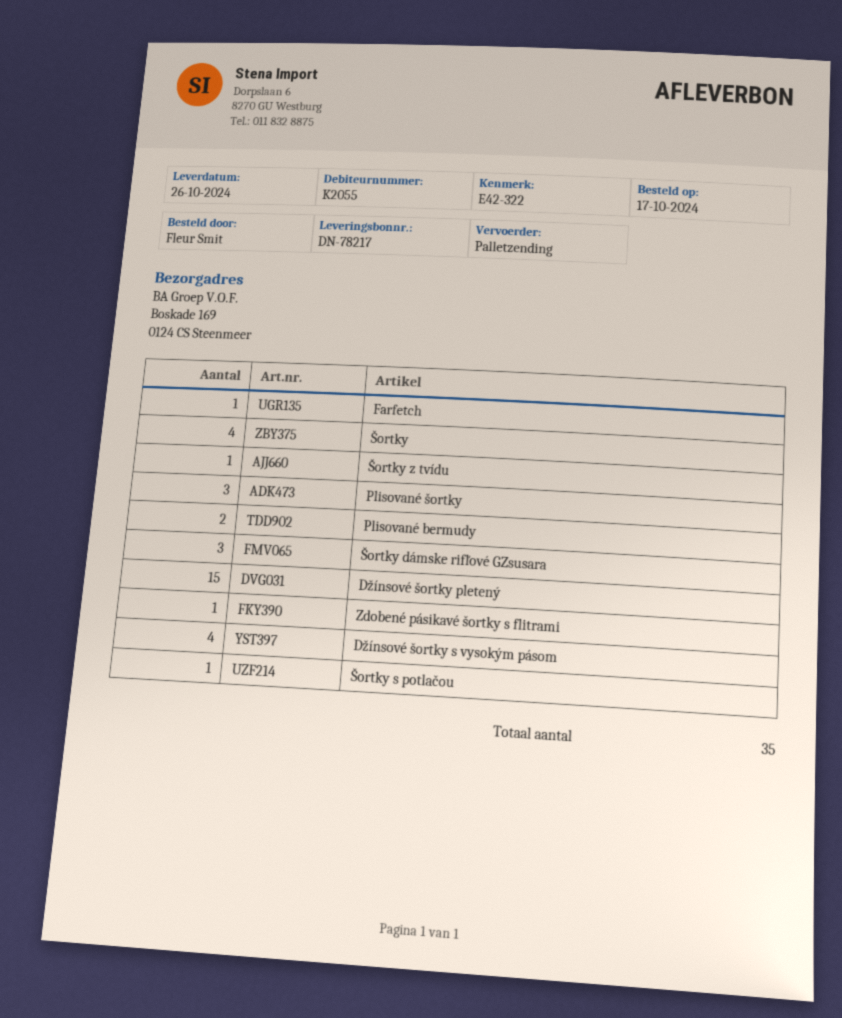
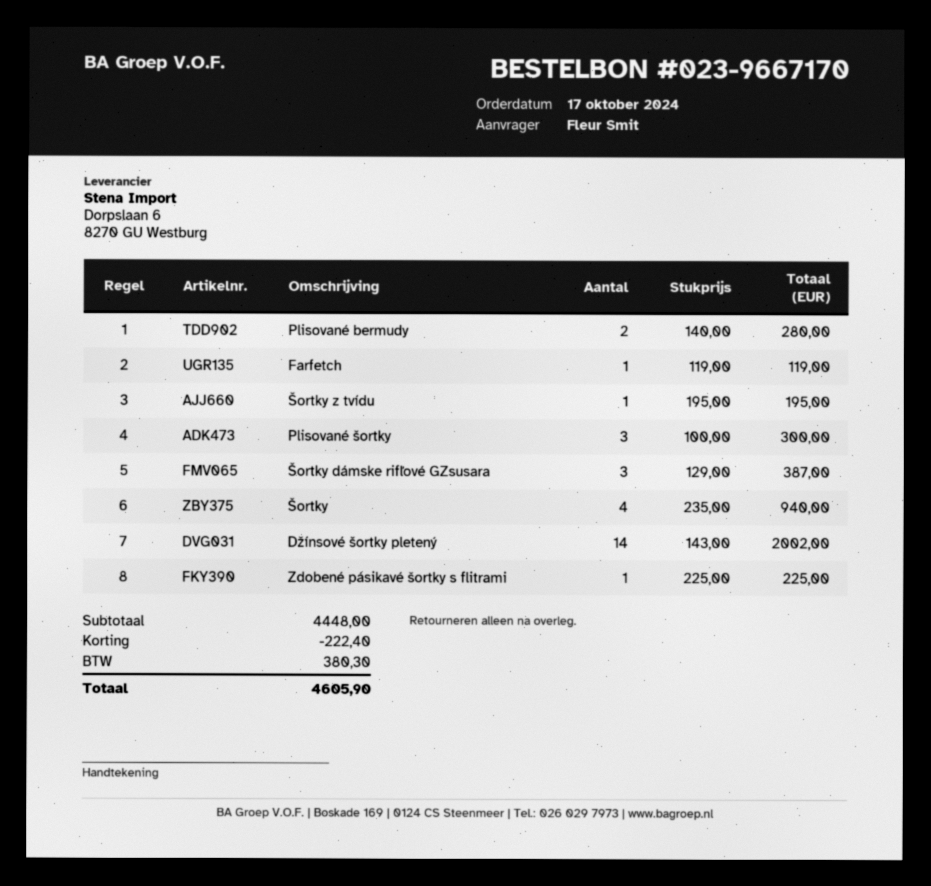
Džínsové šortky pletený: 15 -> 14
Džínsové šortky s vysokým pásom: 4 -> none
Šortky s potlačou: 1 -> none

